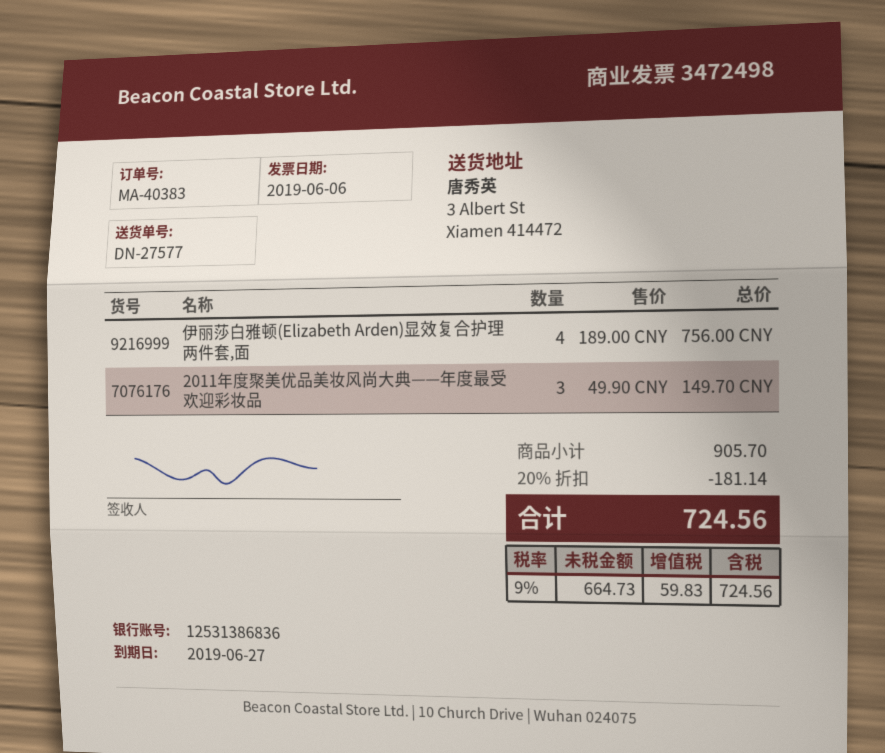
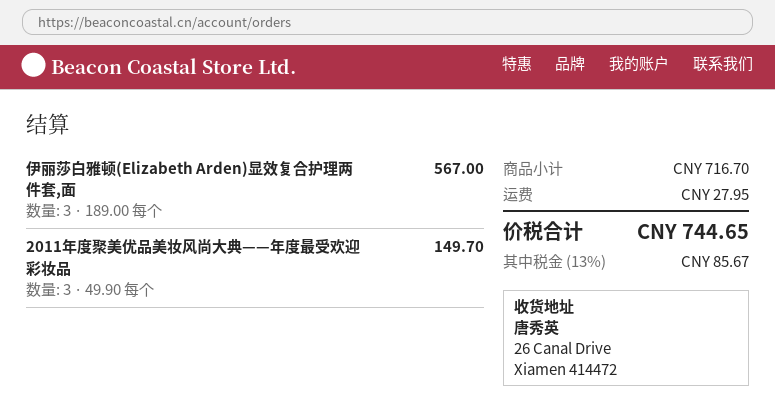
ship to: 3 Albert St, Xiamen 414472 -> 26 Canal Drive, Xiamen 414472
伊丽莎白雅顿(Elizabeth Arden)显效复合护理两件套,面: 4 x 189.00 = 756.00 -> 3 x 189.00 = 567.00
subtotal: 905.70 -> 716.70
discount: 20% = 181.14 -> none
shipping: none -> 27.95
tax: 9% = 59.83 -> 13% = 85.67
total: 724.56 -> 744.65

